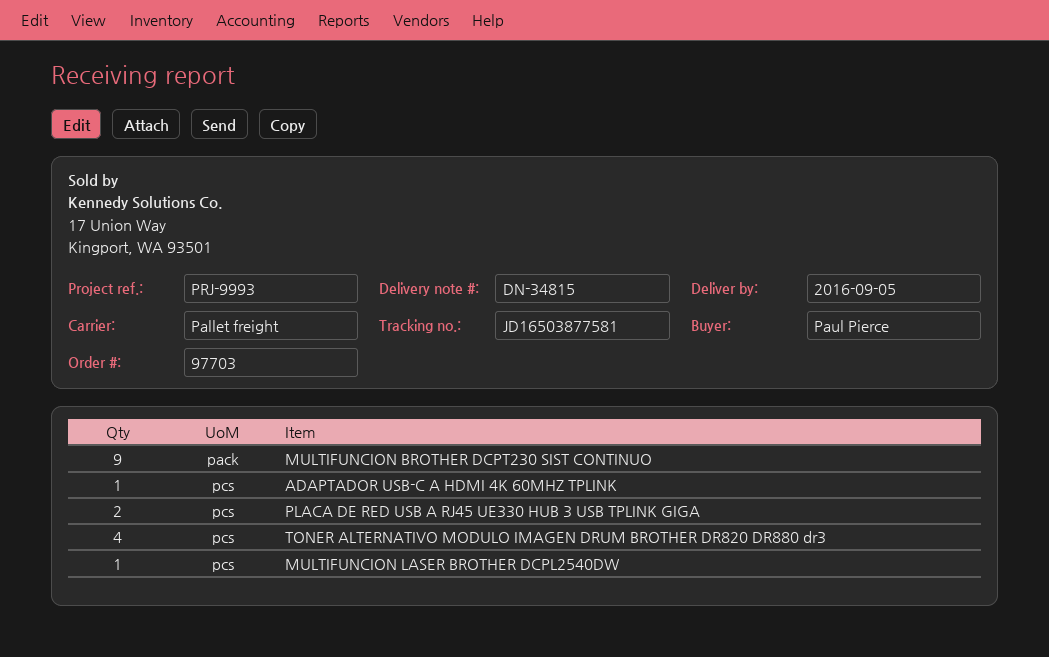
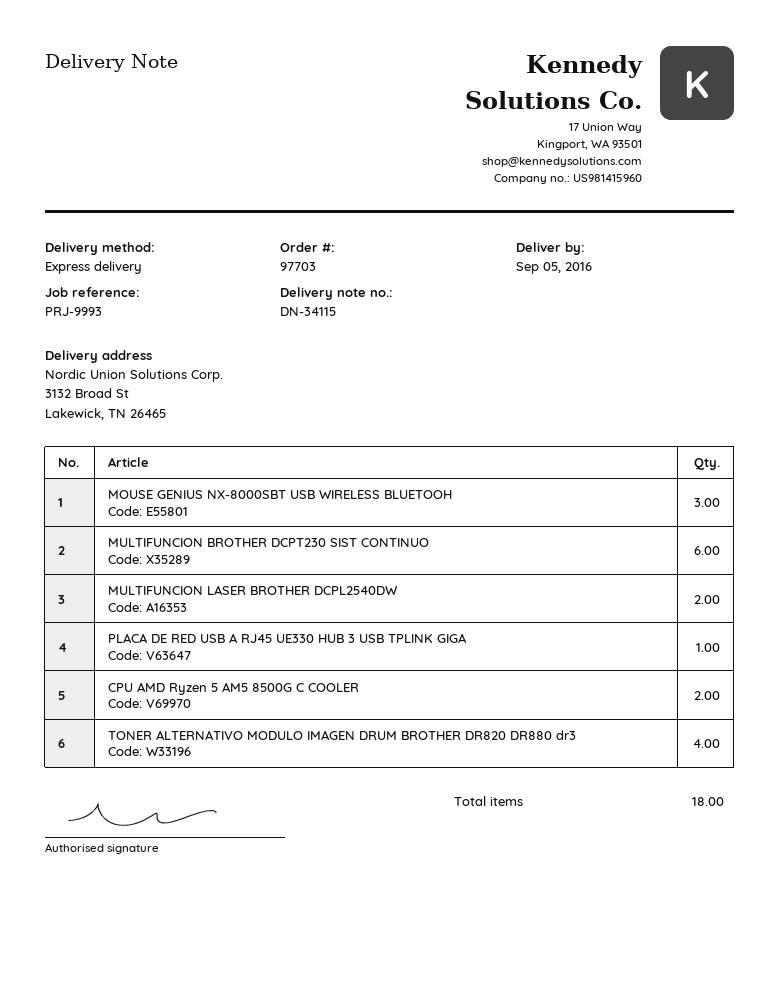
delivery note number: DN-34815 -> DN-34115
shipping method: pallet freight -> express
MULTIFUNCION BROTHER DCPT230 SIST CONTINUO: 9 -> 6
ADAPTADOR USB-C A HDMI 4K 60MHZ TPLINK: 1 -> none
PLACA DE RED USB A RJ45 UE330 HUB 3 USB TPLINK GIGA: 2 -> 1
MULTIFUNCION LASER BROTHER DCPL2540DW: 1 -> 2
MOUSE GENIUS NX-8000SBT USB WIRELESS BLUETOOH: none -> 3
CPU AMD Ryzen 5 AM5 8500G C COOLER: none -> 2

